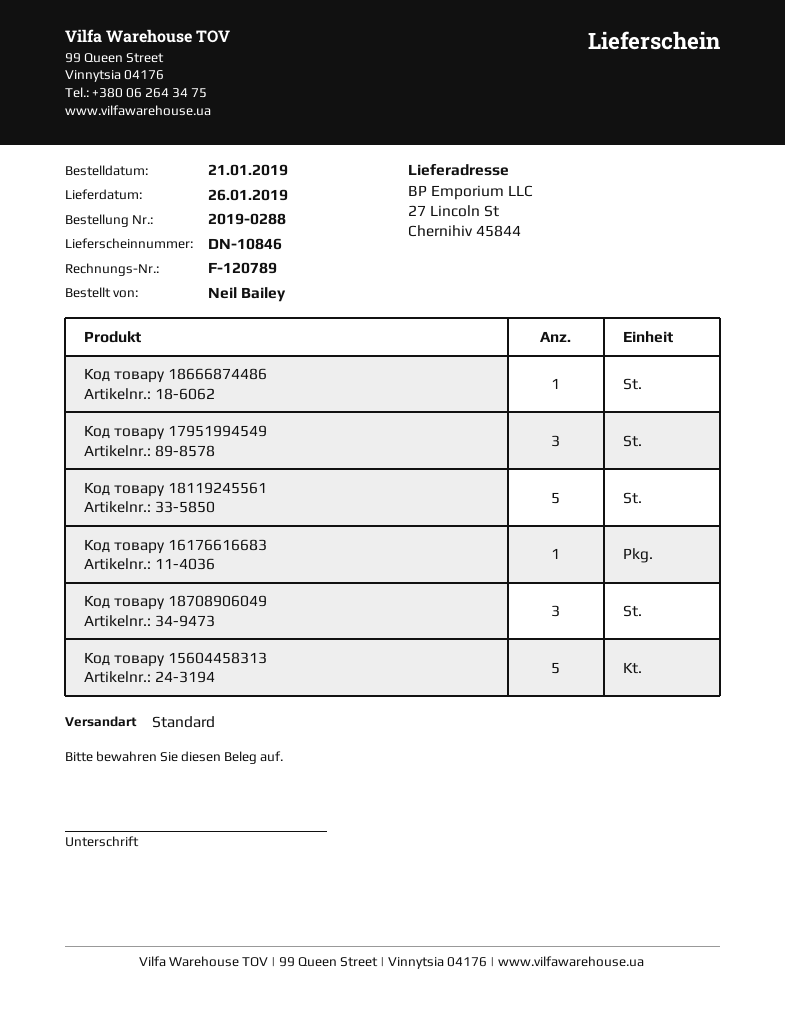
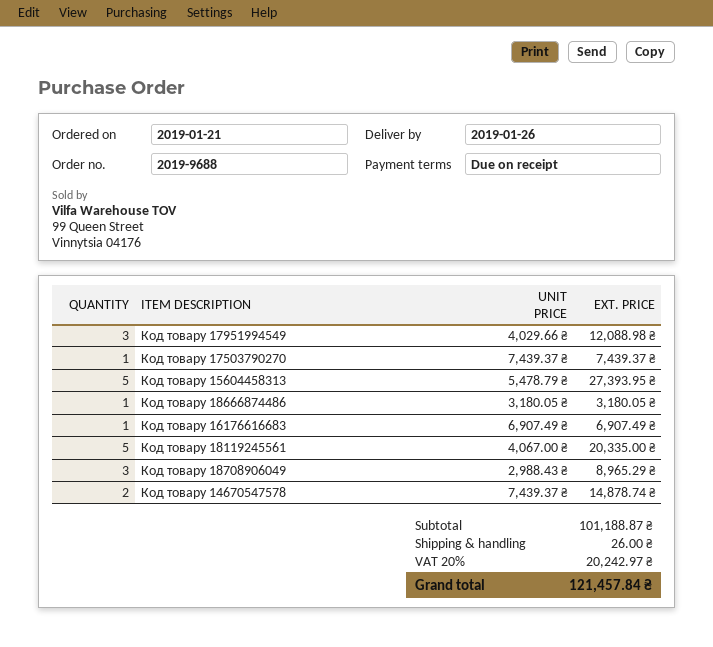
order number: 2019-0288 -> 2019-9688
Код товару 17503790270: none -> 1
Код товару 14670547578: none -> 2

